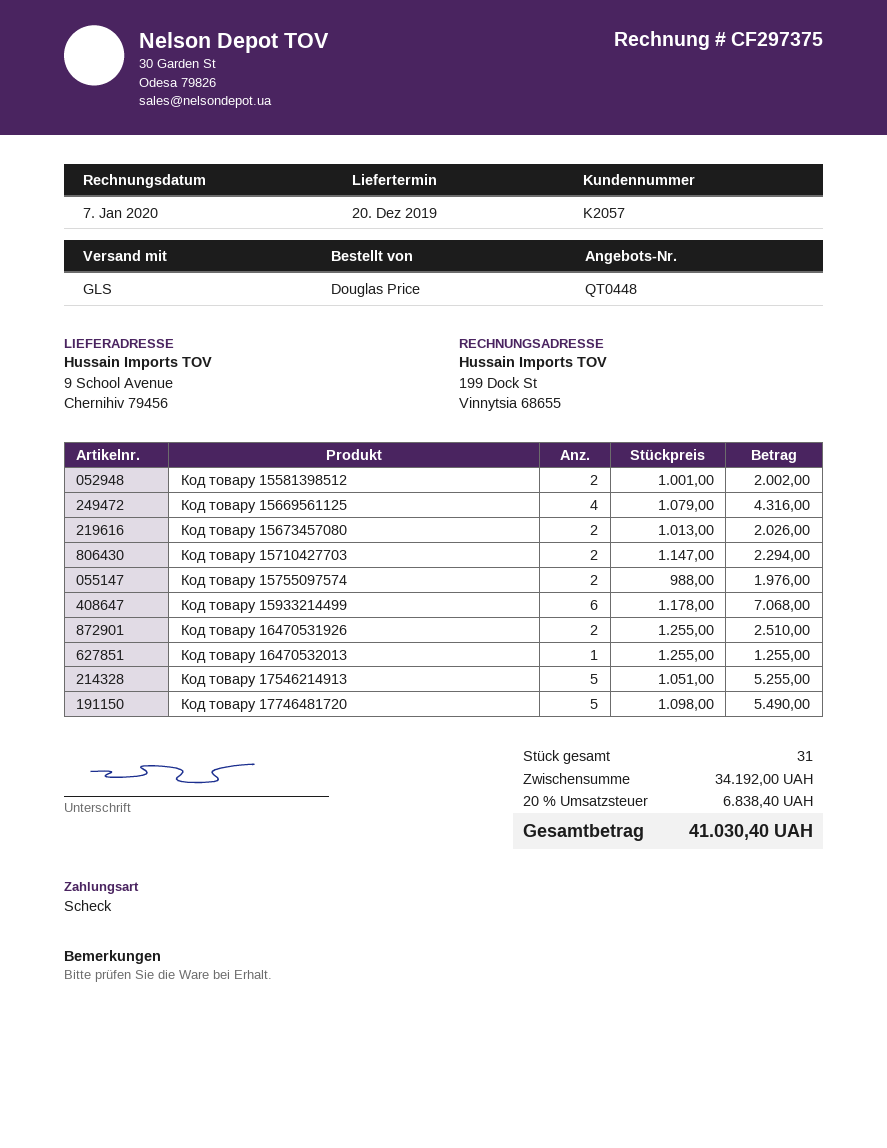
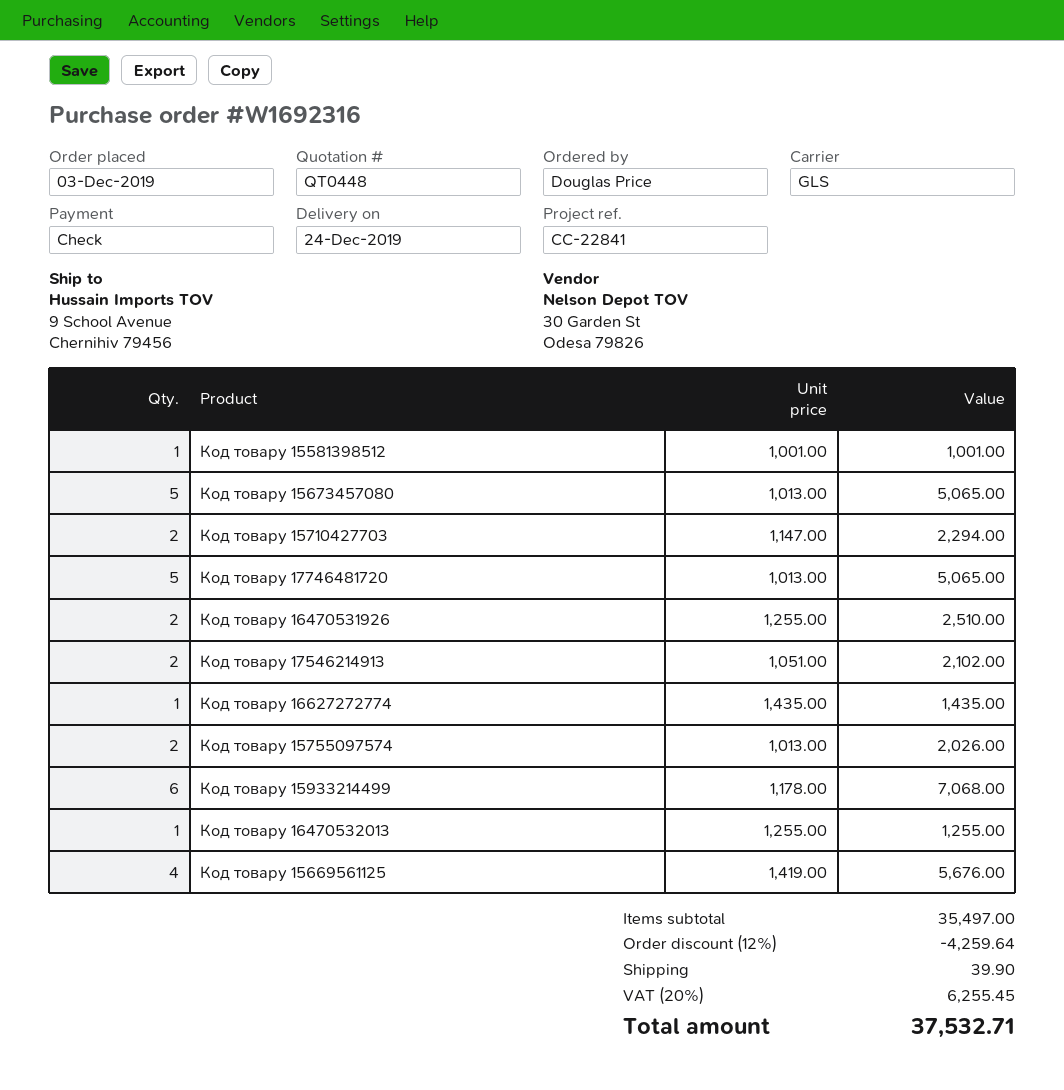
delivery date: 2019-12-20 -> 2019-12-24
Код товару 15581398512: 2 x 1001.00 = 2002.00 -> 1 x 1001.00 = 1001.00
Код товару 15669561125: 4 x 1079.00 = 4316.00 -> 4 x 1419.00 = 5676.00
Код товару 15673457080: 2 x 1013.00 = 2026.00 -> 5 x 1013.00 = 5065.00
Код товару 15755097574: 2 x 988.00 = 1976.00 -> 2 x 1013.00 = 2026.00
Код товару 17546214913: 5 x 1051.00 = 5255.00 -> 2 x 1051.00 = 2102.00
Код товару 17746481720: 5 x 1098.00 = 5490.00 -> 5 x 1013.00 = 5065.00
Код товару 16627272774: none -> 1 x 1435.00 = 1435.00
subtotal: 34192.00 -> 35497.00
discount: none -> 12% = 4259.64
shipping: none -> 39.90
tax: 20% = 6838.40 -> 20% = 6255.45
total: 41030.40 -> 37532.71

